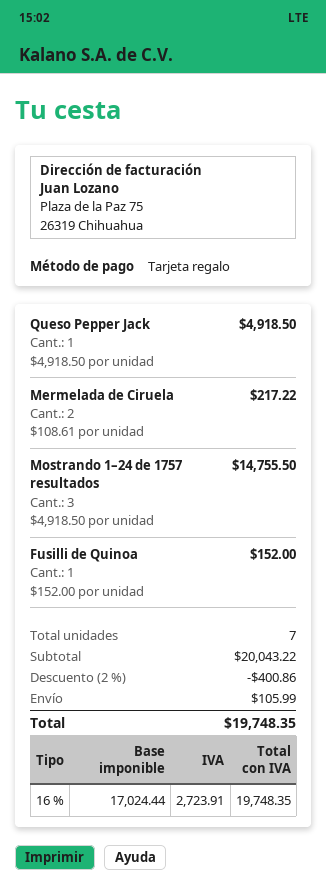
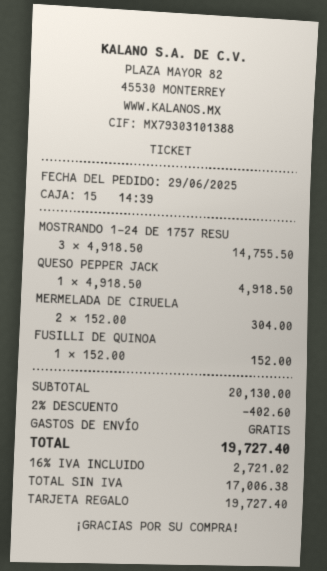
Mermelada de Ciruela: 2 x 108.61 = 217.22 -> 2 x 152.00 = 304.00
subtotal: 20043.22 -> 20130.00
discount: 2% = 400.86 -> 2% = 402.60
shipping: 105.99 -> 0.00
net: 17024.44 -> 17006.38
tax: 16% = 2723.91 -> 16% = 2721.02
total: 19748.35 -> 19727.40

